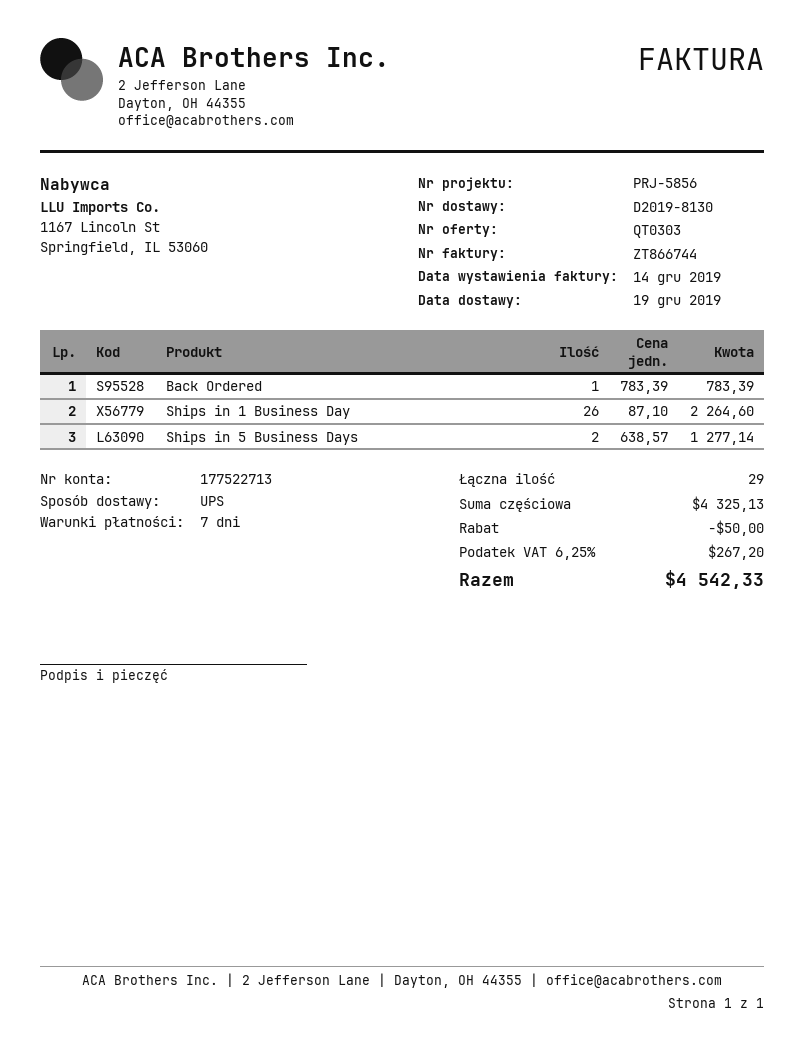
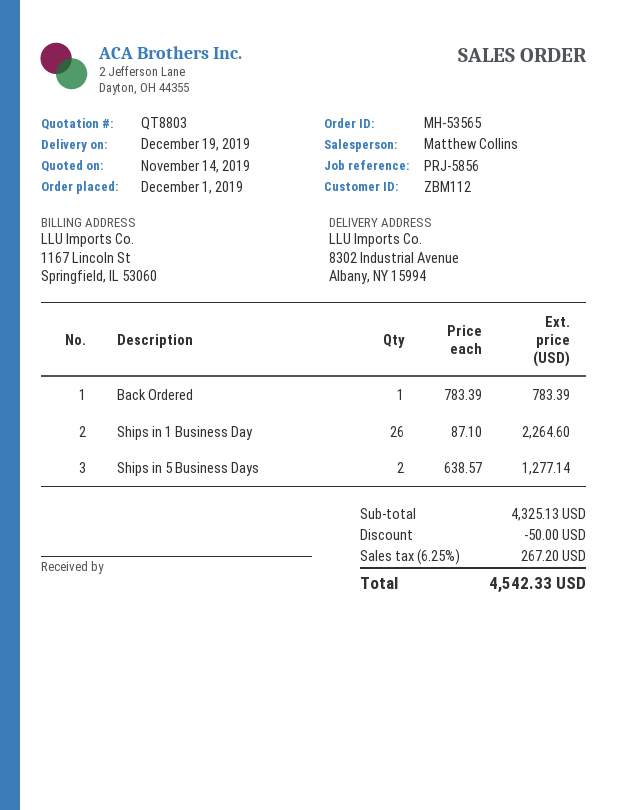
quote number: QT0303 -> QT8803

